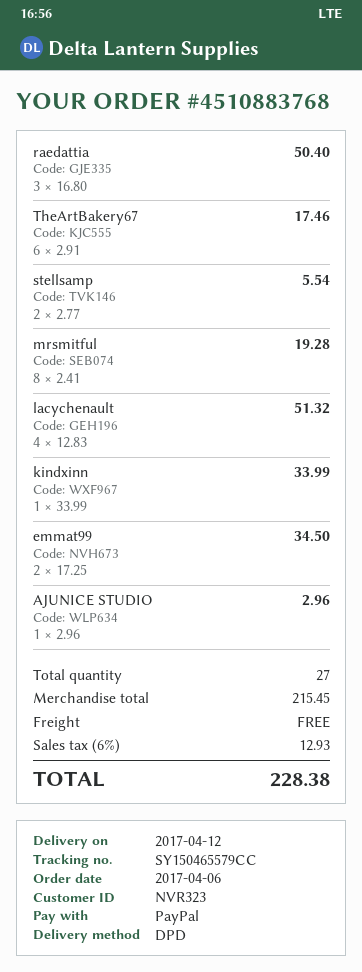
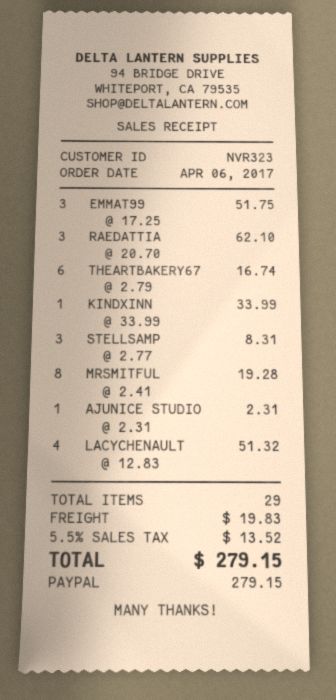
raedattia: 3 x 16.80 = 50.40 -> 3 x 20.70 = 62.10
TheArtBakery67: 6 x 2.91 = 17.46 -> 6 x 2.79 = 16.74
stellsamp: 2 x 2.77 = 5.54 -> 3 x 2.77 = 8.31
emmat99: 2 x 17.25 = 34.50 -> 3 x 17.25 = 51.75
AJUNICE STUDIO: 1 x 2.96 = 2.96 -> 1 x 2.31 = 2.31
total quantity: 27 -> 29
shipping: 0.00 -> 19.83
tax: 6% = 12.93 -> 5.5% = 13.52
total: 228.38 -> 279.15

